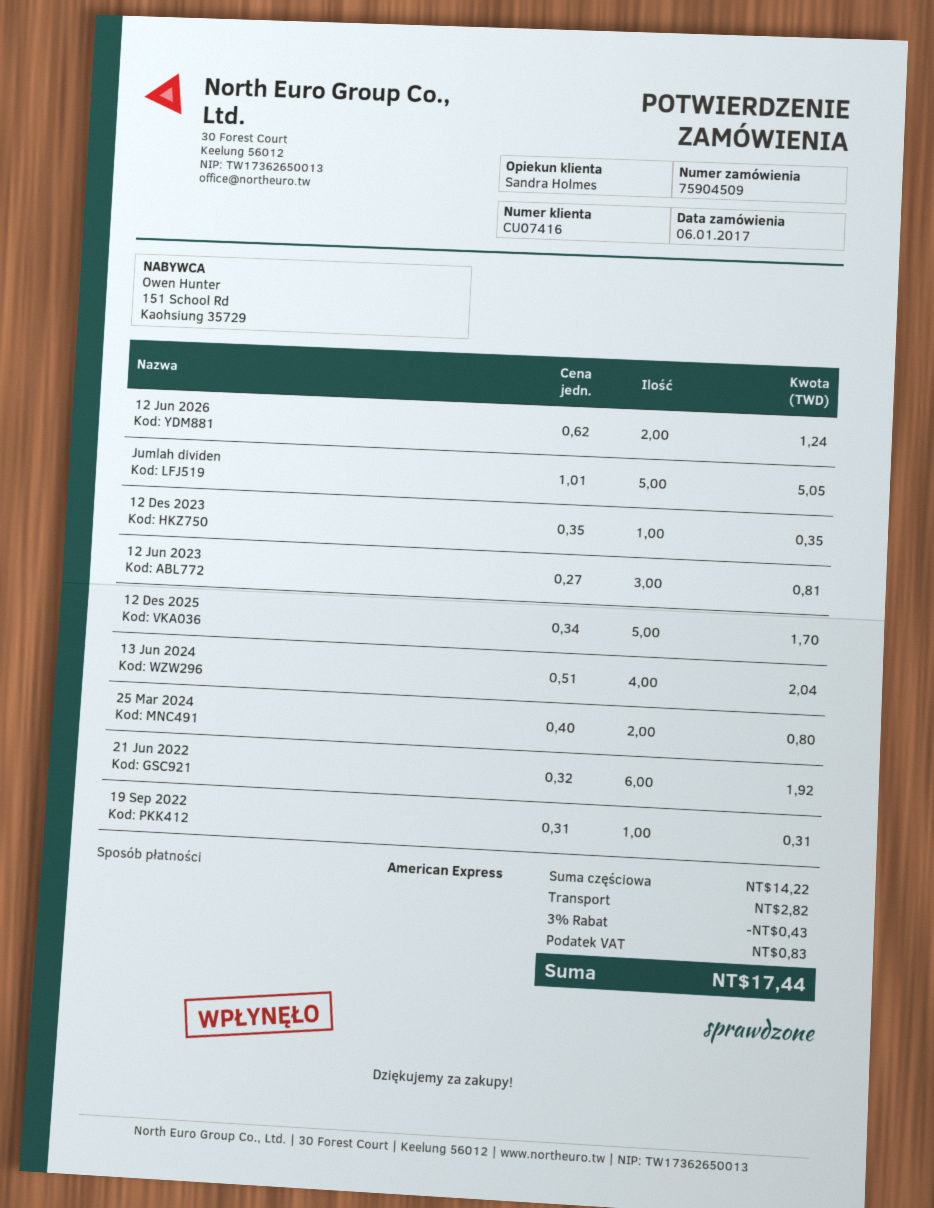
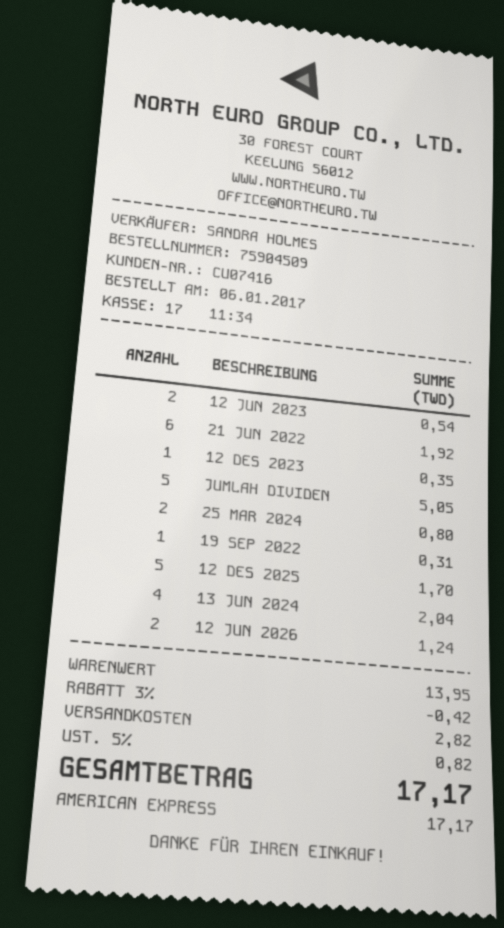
12 Jun 2023: 3 for 0.81 -> 2 for 0.54
subtotal: 14.22 -> 13.95
discount: 3% = 0.43 -> 3% = 0.42
tax: 0.83 -> 0.82
total: 17.44 -> 17.17

